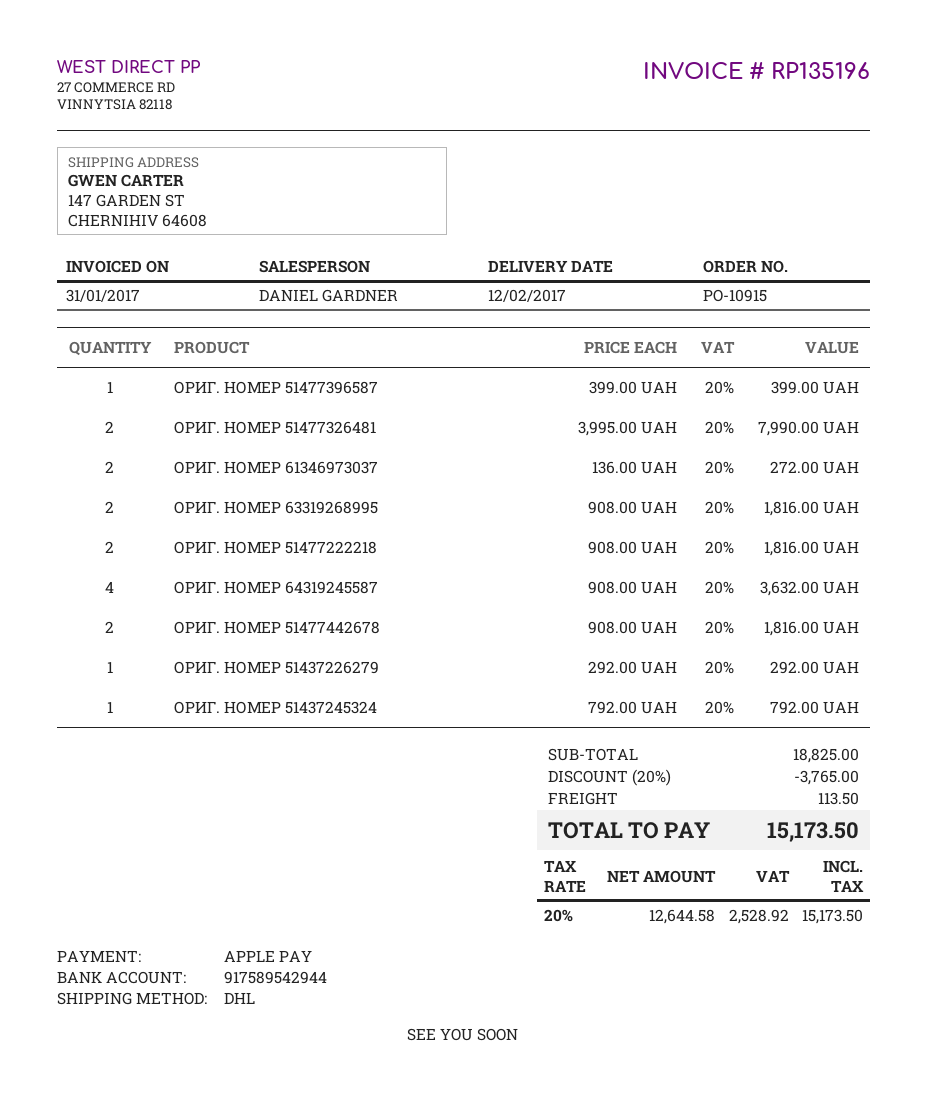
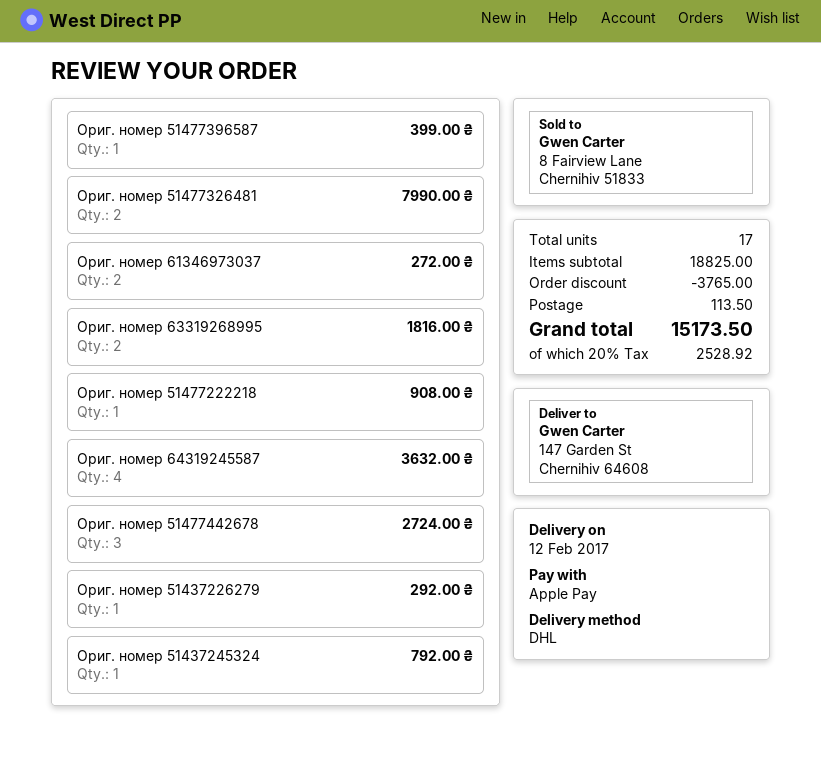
ОРИГ. НОМЕР 51477222218: 2 for 1816.00 -> 1 for 908.00
ОРИГ. НОМЕР 51477442678: 2 for 1816.00 -> 3 for 2724.00

